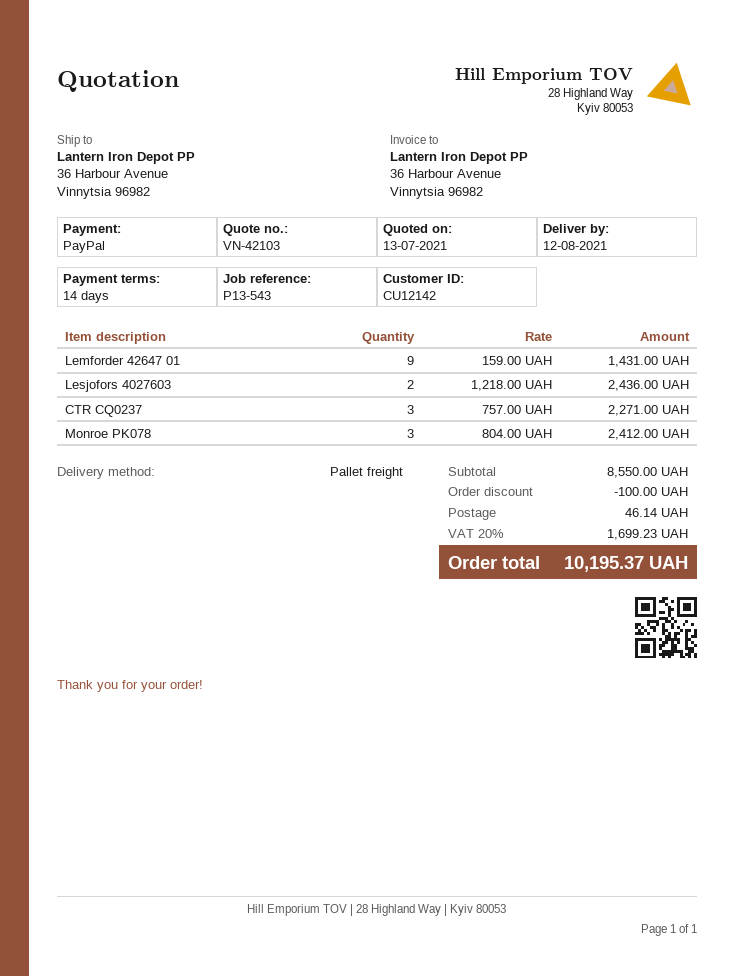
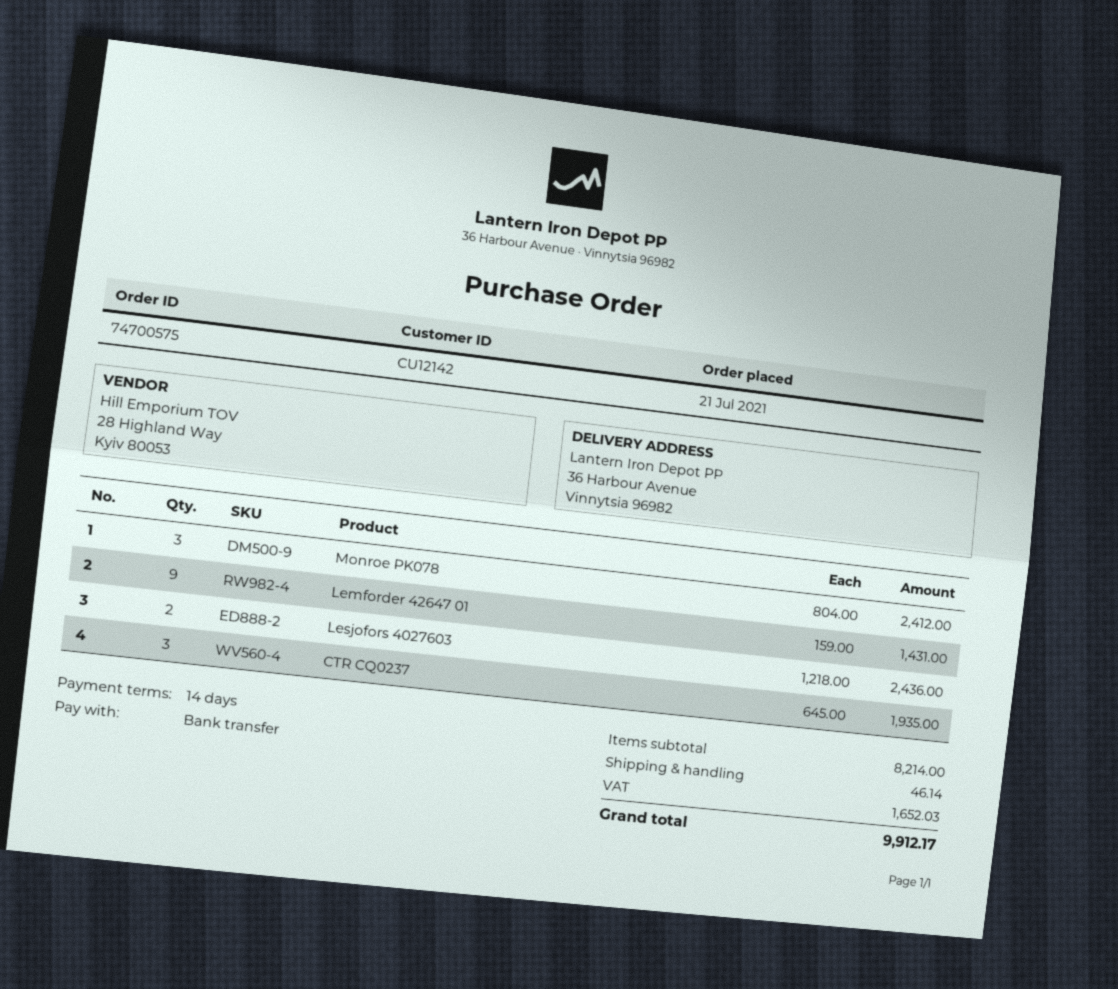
payment method: PayPal -> bank transfer
CTR CQ0237: 3 x 757.00 = 2271.00 -> 3 x 645.00 = 1935.00
subtotal: 8550.00 -> 8214.00
discount: 100.00 -> none
tax: 1699.23 -> 1652.03
total: 10195.37 -> 9912.17

